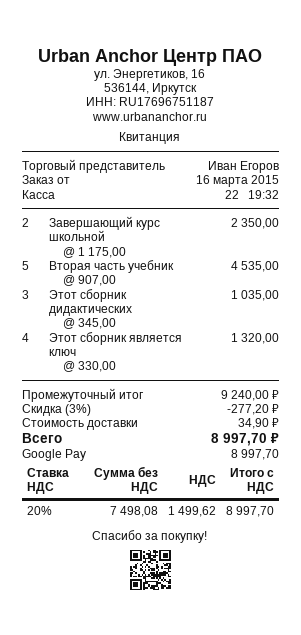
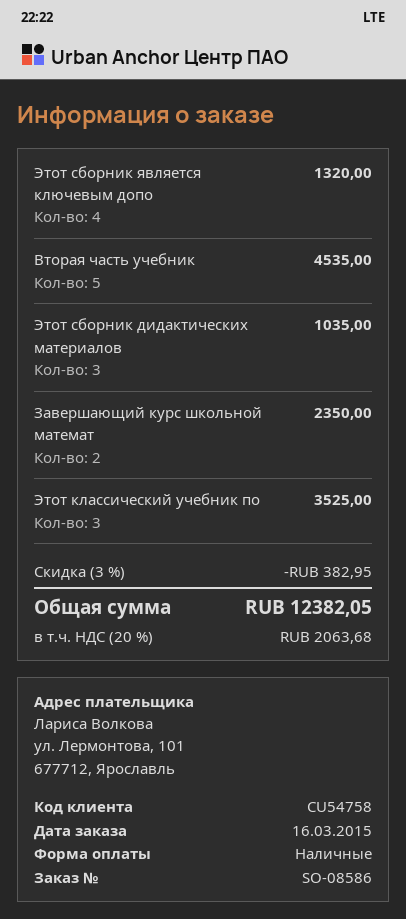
payment method: Google Pay -> cash
Этот классический учебник по: none -> 3 for 3525.00
discount: 3% = 277.20 -> 3% = 382.95
shipping: 34.90 -> none
tax: 20% = 1499.62 -> 20% = 2063.68
total: 8997.70 -> 12382.05

